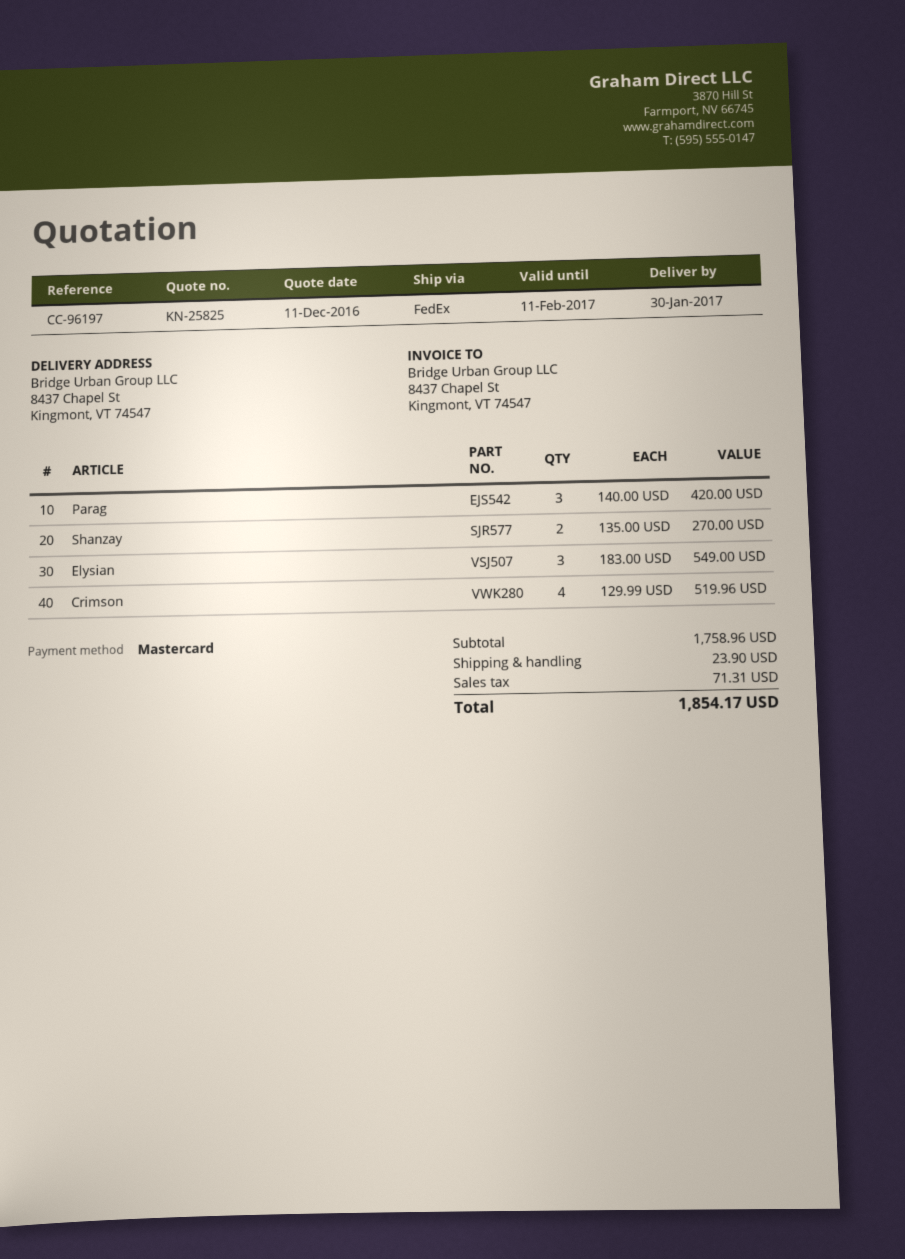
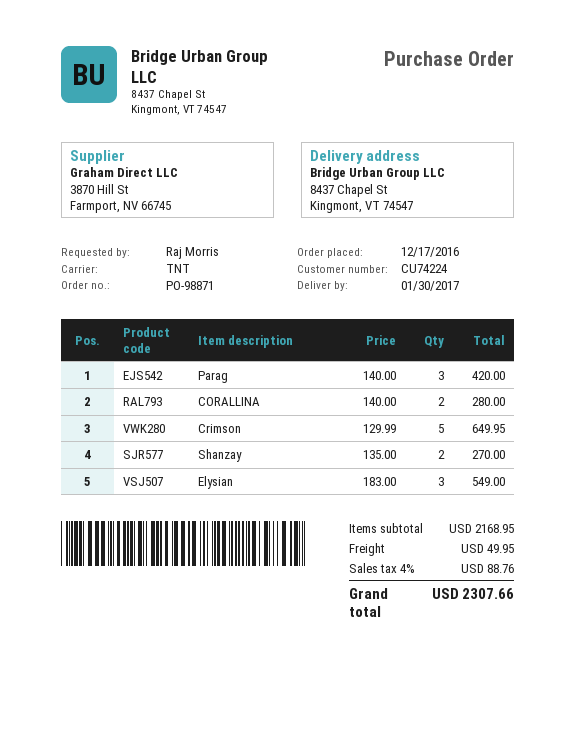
shipping method: FedEx -> TNT
Crimson: 4 x 129.99 = 519.96 -> 5 x 129.99 = 649.95
CORALLINA: none -> 2 x 140.00 = 280.00
subtotal: 1758.96 -> 2168.95
shipping: 23.90 -> 49.95
tax: 71.31 -> 88.76
total: 1854.17 -> 2307.66

